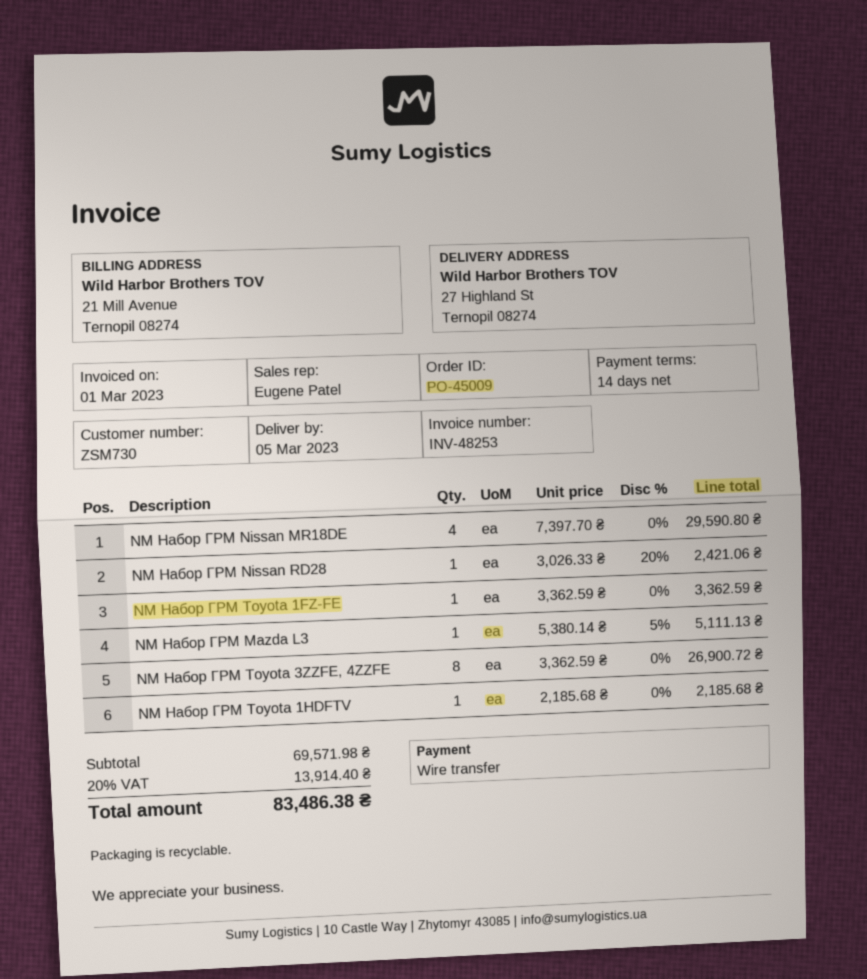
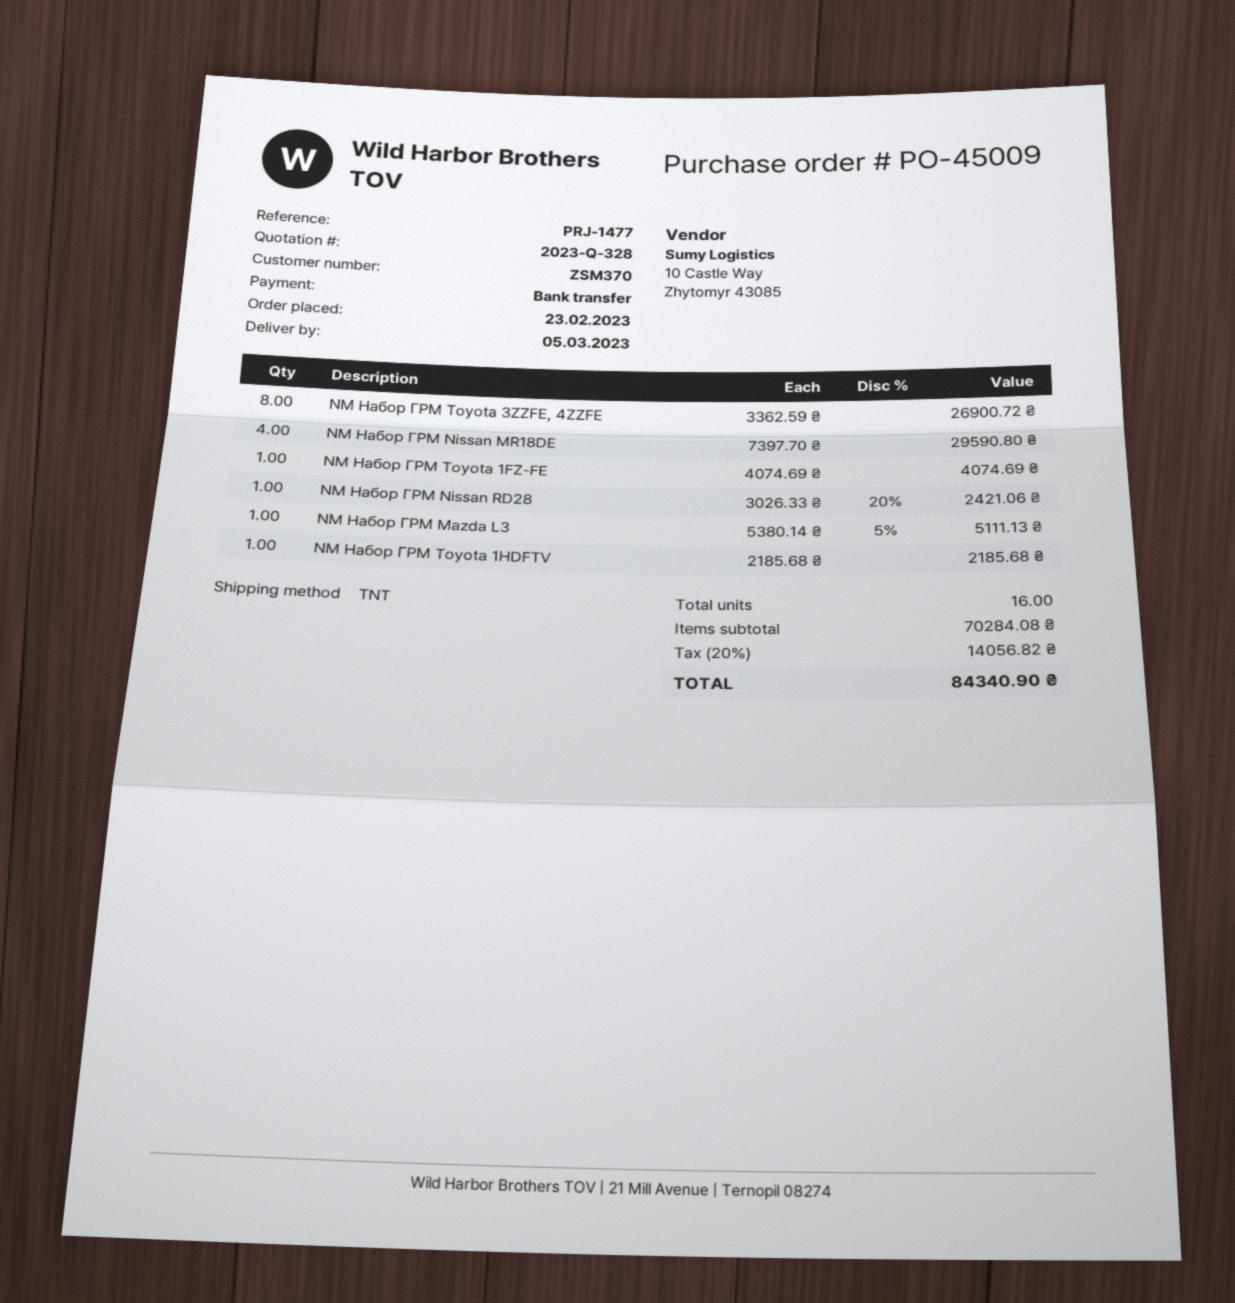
customer number: ZSM730 -> ZSM370
NM Набор ГРМ Toyota 1FZ-FE: 1 x 3362.59 = 3362.59 -> 1 x 4074.69 = 4074.69
subtotal: 69571.98 -> 70284.08
tax: 20% = 13914.40 -> 20% = 14056.82
total: 83486.38 -> 84340.90

